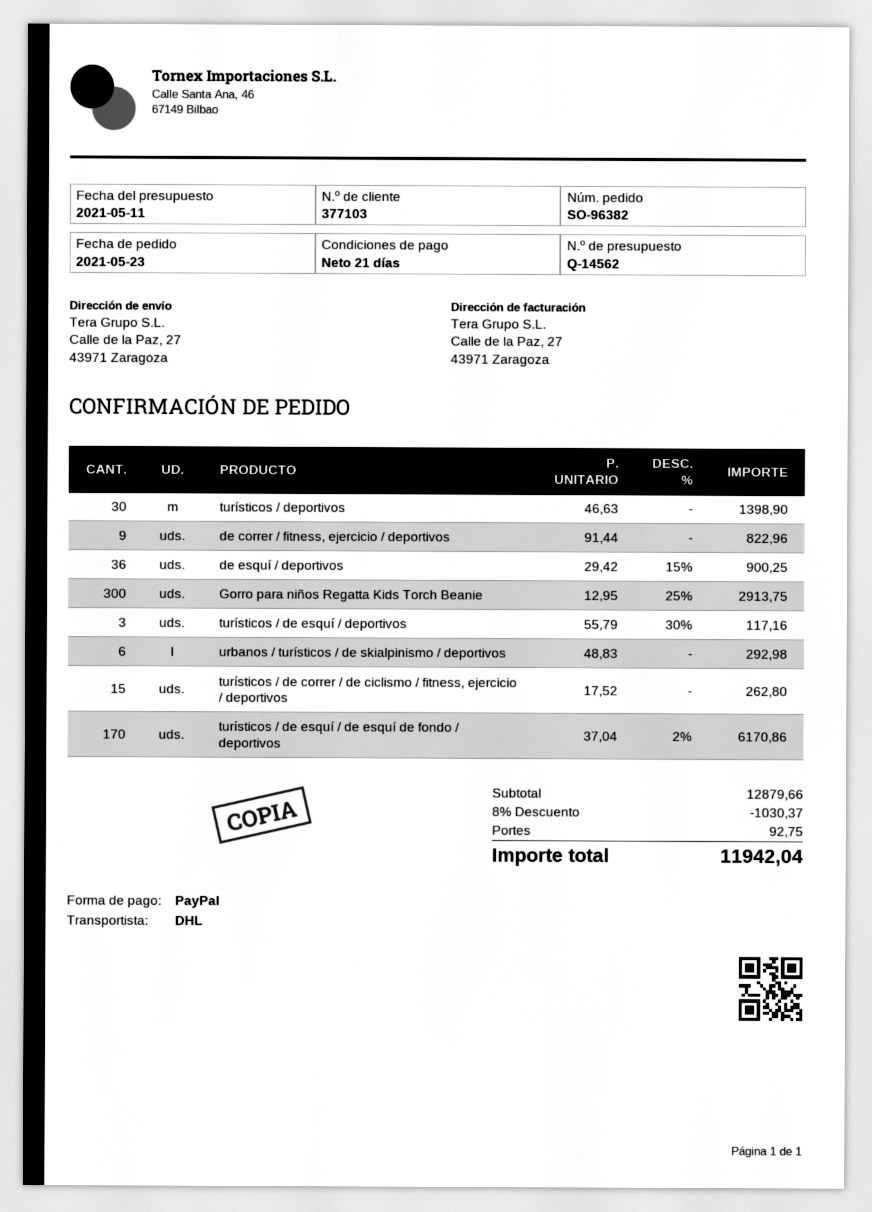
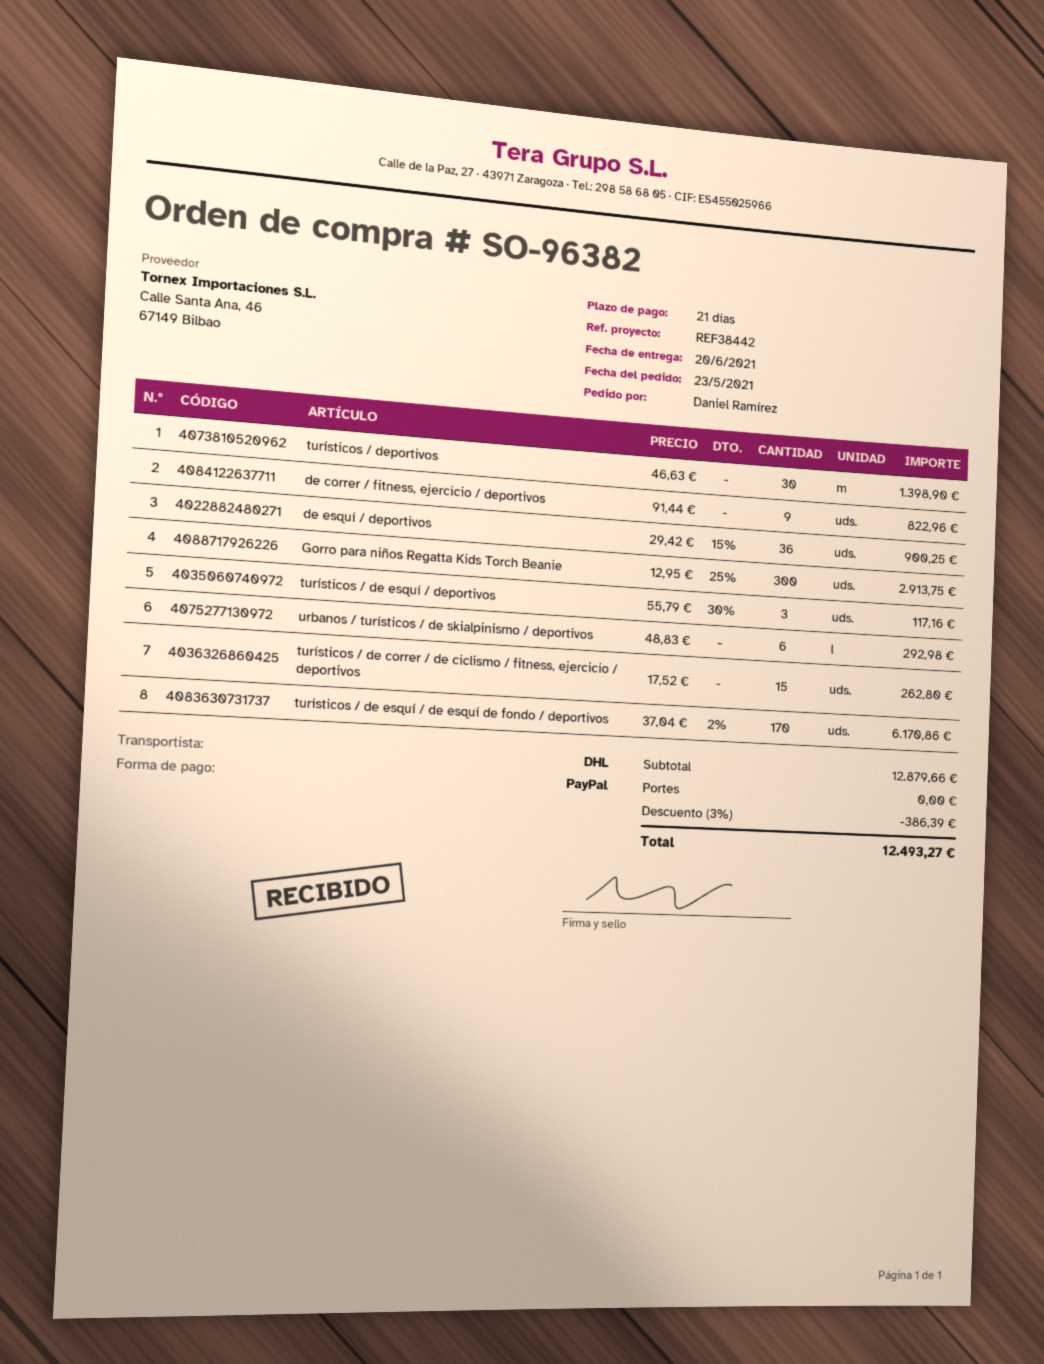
discount: 8% = 1030.37 -> 3% = 386.39
shipping: 92.75 -> 0.00
total: 11942.04 -> 12493.27

